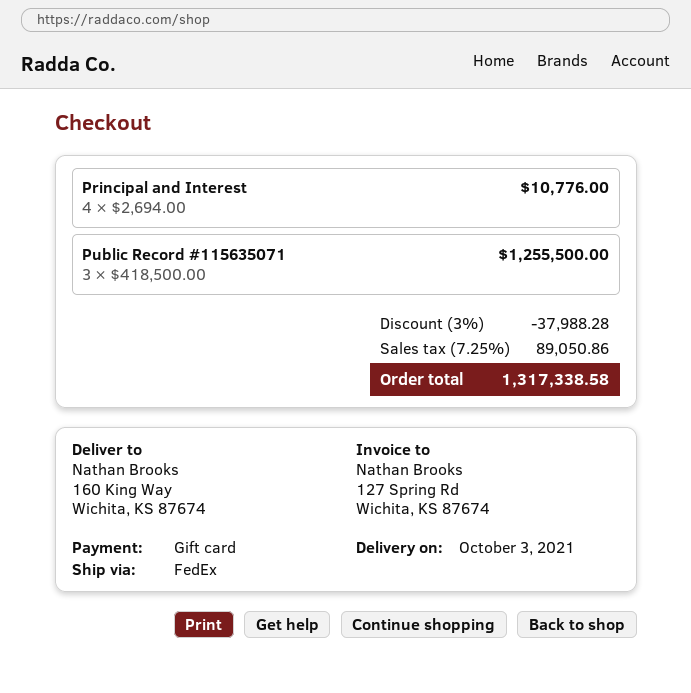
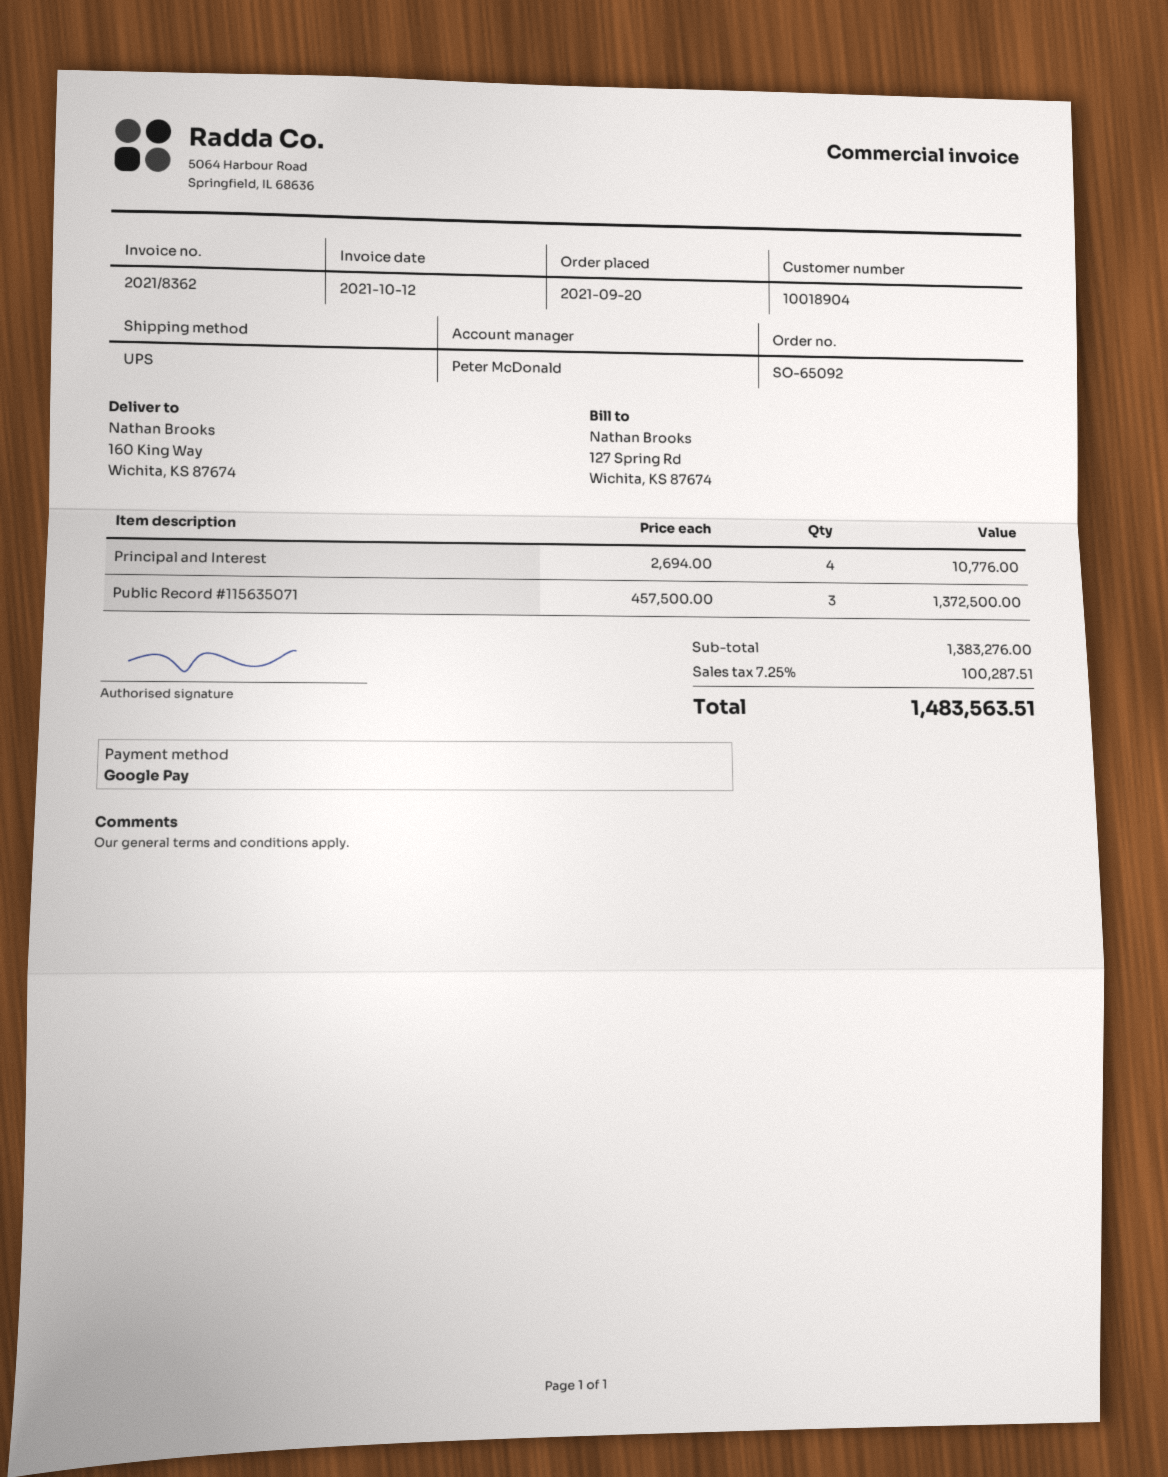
payment method: gift card -> Google Pay
shipping method: FedEx -> UPS
Public Record #115635071: 3 x 418500.00 = 1255500.00 -> 3 x 457500.00 = 1372500.00
discount: 3% = 37988.28 -> none
tax: 7.25% = 89050.86 -> 7.25% = 100287.51
total: 1317338.58 -> 1483563.51

